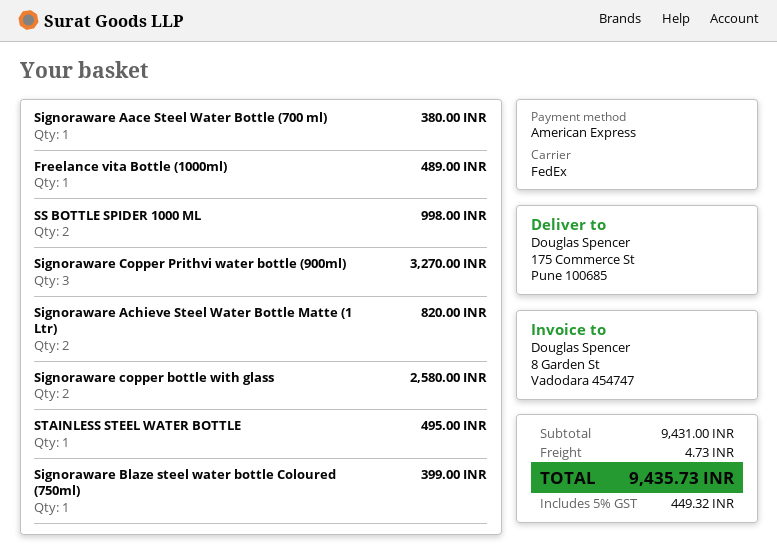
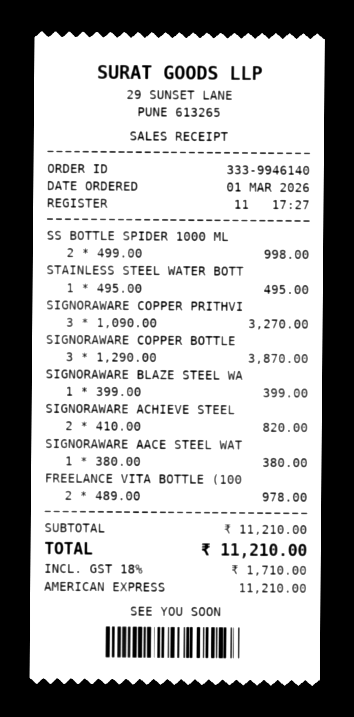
Freelance vita Bottle (1000ml): 1 for 489.00 -> 2 for 978.00
Signoraware copper bottle with glass: 2 for 2580.00 -> 3 for 3870.00
subtotal: 9431.00 -> 11210.00
shipping: 4.73 -> none
tax: 5% = 449.32 -> 18% = 1710.00
total: 9435.73 -> 11210.00

